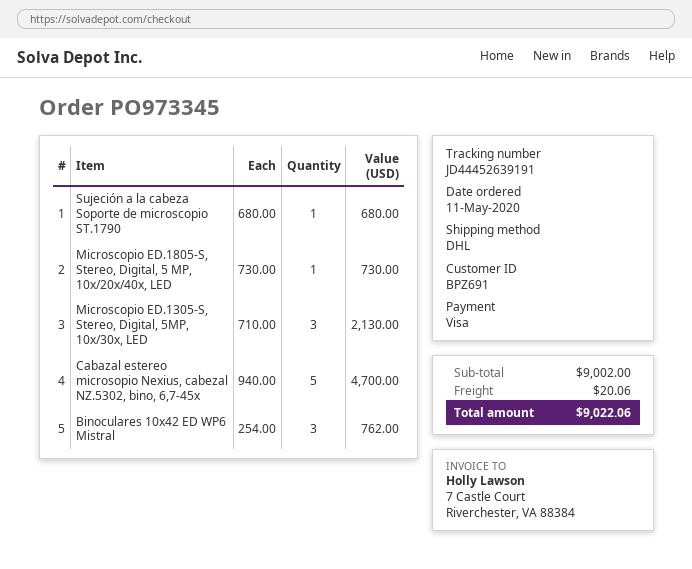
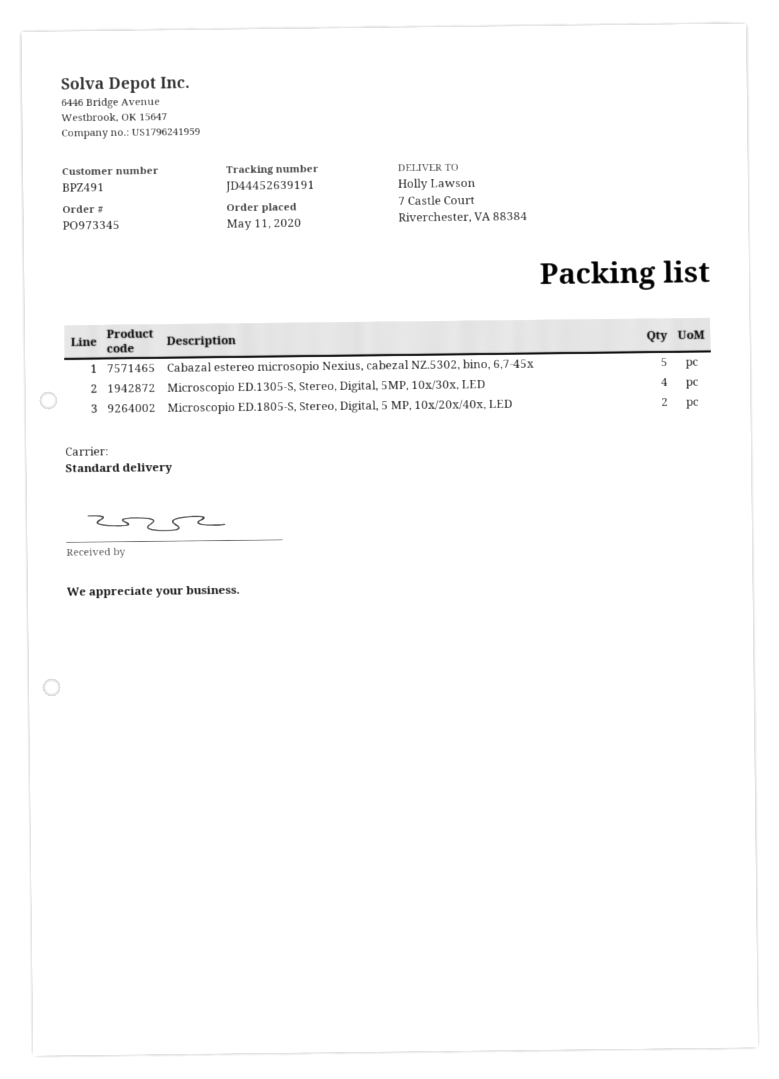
customer number: BPZ691 -> BPZ491
shipping method: DHL -> standard
Sujeción a la cabeza Soporte de microscopio ST.1790: 1 -> none
Microscopio ED.1805-S, Stereo, Digital, 5 MP, 10x/20x/40x, LED: 1 -> 2
Microscopio ED.1305-S, Stereo, Digital, 5MP, 10x/30x, LED: 3 -> 4
Binoculares 10x42 ED WP6 Mistral: 3 -> none

